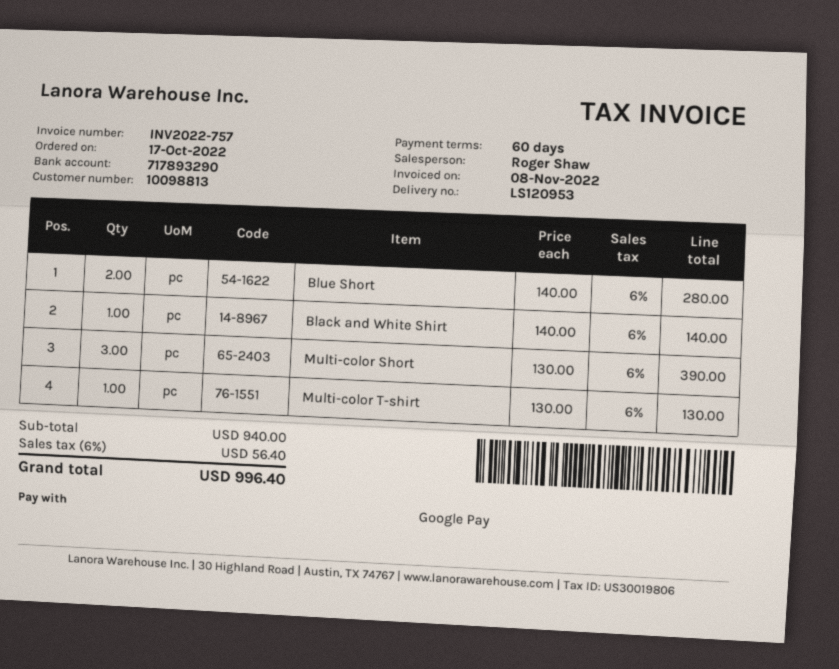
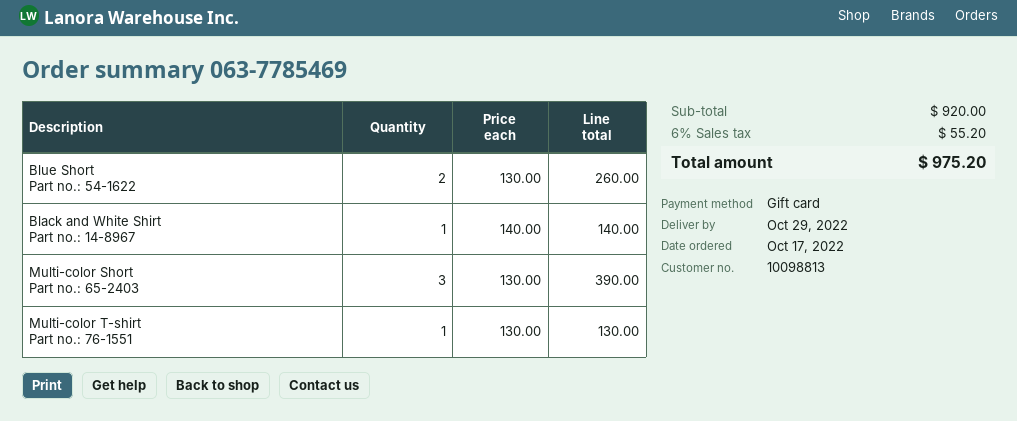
payment method: Google Pay -> gift card
Blue Short: 2 x 140.00 = 280.00 -> 2 x 130.00 = 260.00
subtotal: 940.00 -> 920.00
tax: 6% = 56.40 -> 6% = 55.20
total: 996.40 -> 975.20

